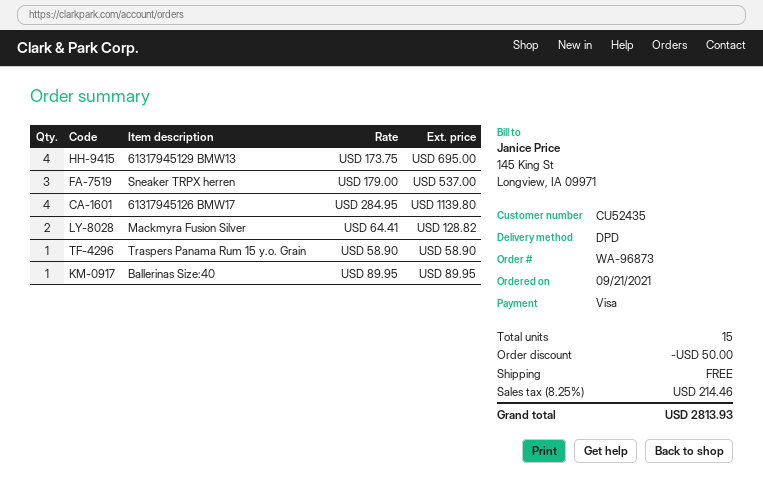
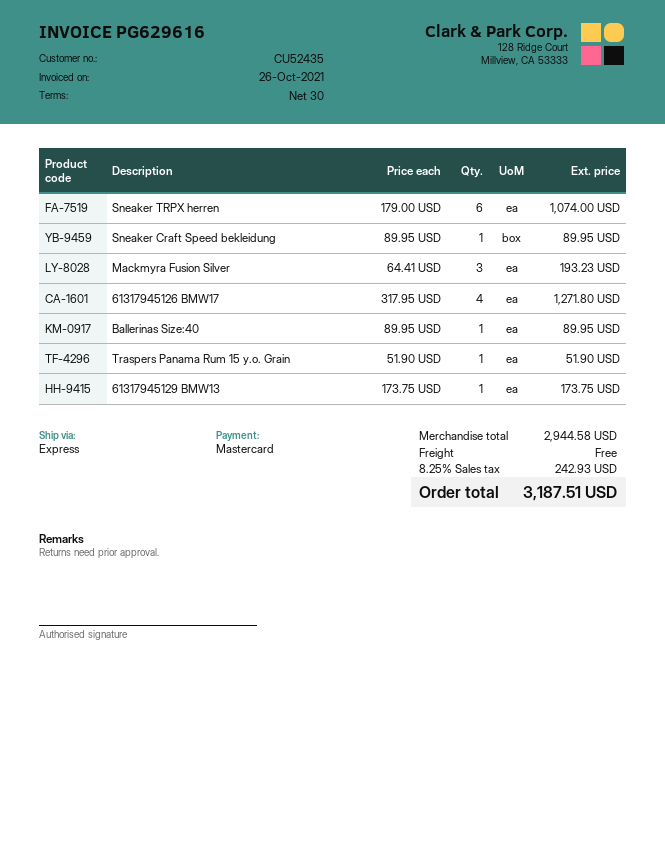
payment method: Visa -> Mastercard
shipping method: DPD -> express
61317945129 BMW13: 4 x 173.75 = 695.00 -> 1 x 173.75 = 173.75
Sneaker TRPX herren: 3 x 179.00 = 537.00 -> 6 x 179.00 = 1074.00
61317945126 BMW17: 4 x 284.95 = 1139.80 -> 4 x 317.95 = 1271.80
Mackmyra Fusion Silver: 2 x 64.41 = 128.82 -> 3 x 64.41 = 193.23
Traspers Panama Rum 15 y.o. Grain: 1 x 58.90 = 58.90 -> 1 x 51.90 = 51.90
Sneaker Craft Speed bekleidung: none -> 1 x 89.95 = 89.95
discount: 50.00 -> none
tax: 8.25% = 214.46 -> 8.25% = 242.93
total: 2813.93 -> 3187.51

